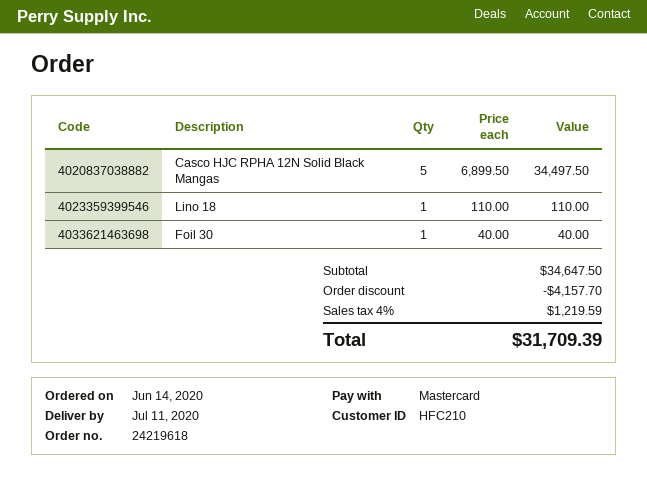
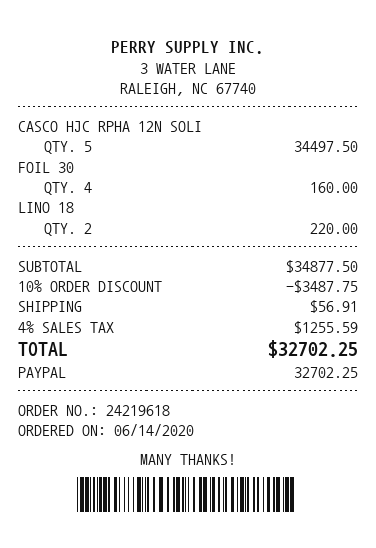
payment method: Mastercard -> PayPal
Lino 18: 1 for 110.00 -> 2 for 220.00
Foil 30: 1 for 40.00 -> 4 for 160.00
subtotal: 34647.50 -> 34877.50
discount: 4157.70 -> 3487.75
shipping: none -> 56.91
tax: 4% = 1219.59 -> 4% = 1255.59
total: 31709.39 -> 32702.25

